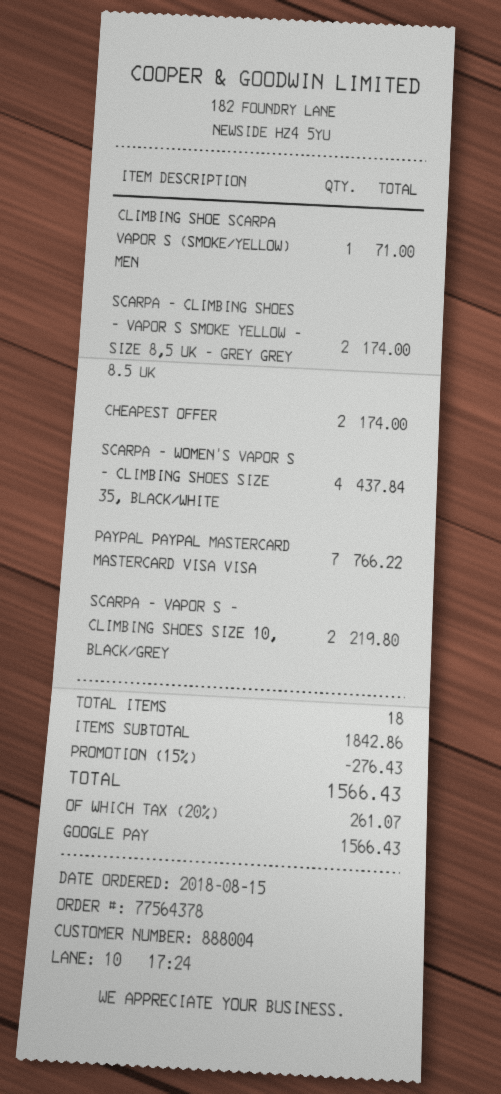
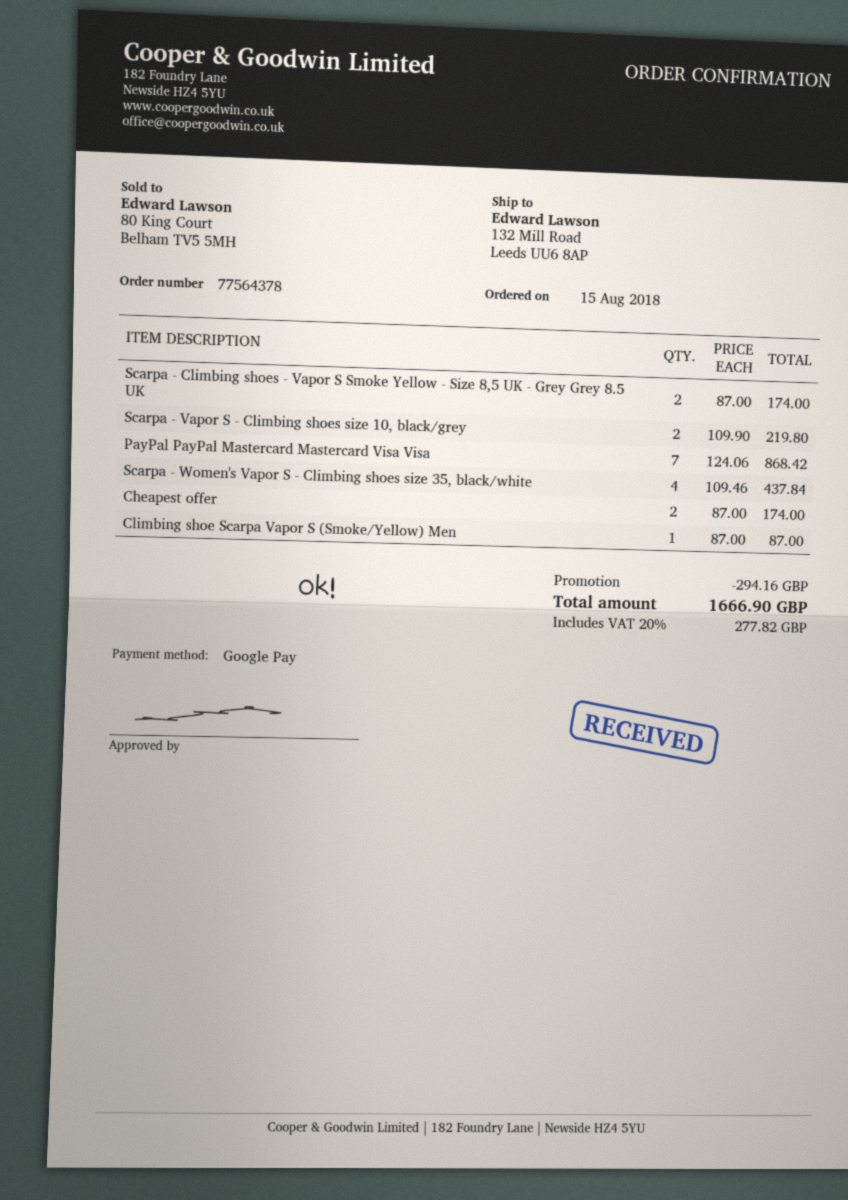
CLIMBING SHOE SCARPA VAPOR S (SMOKE/YELLOW) MEN: 1 for 71.00 -> 1 for 87.00
PAYPAL PAYPAL MASTERCARD MASTERCARD VISA VISA: 7 for 766.22 -> 7 for 868.42
discount: 276.43 -> 294.16
tax: 20% = 261.07 -> 20% = 277.82
total: 1566.43 -> 1666.90

